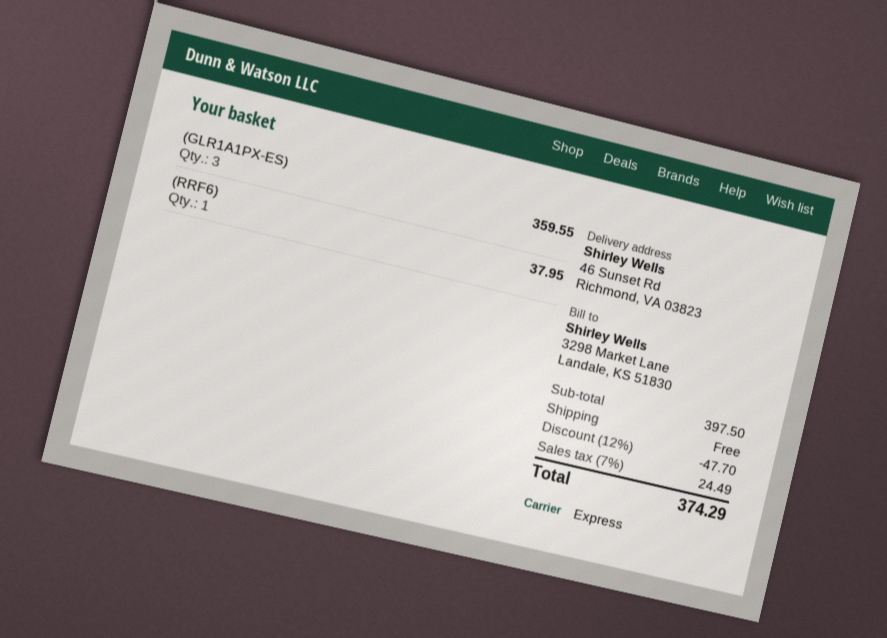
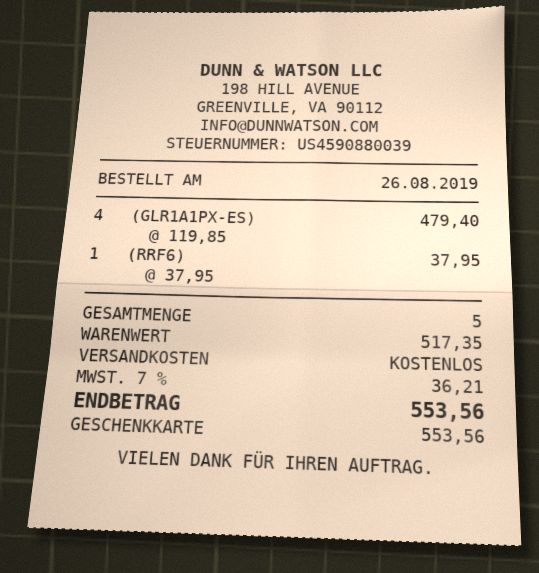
(GLR1A1PX-ES): 3 for 359.55 -> 4 for 479.40
subtotal: 397.50 -> 517.35
discount: 12% = 47.70 -> none
tax: 7% = 24.49 -> 7% = 36.21
total: 374.29 -> 553.56

